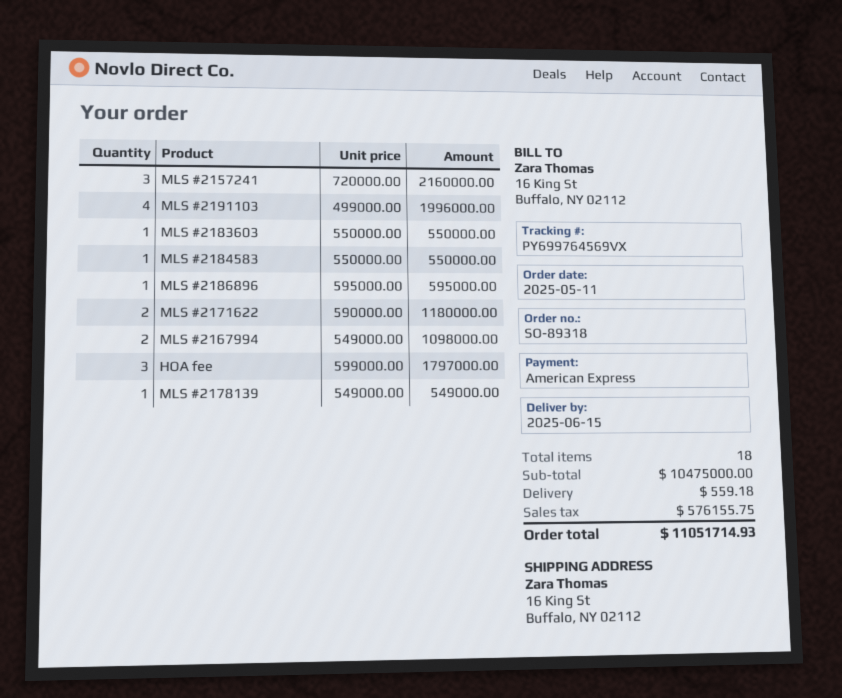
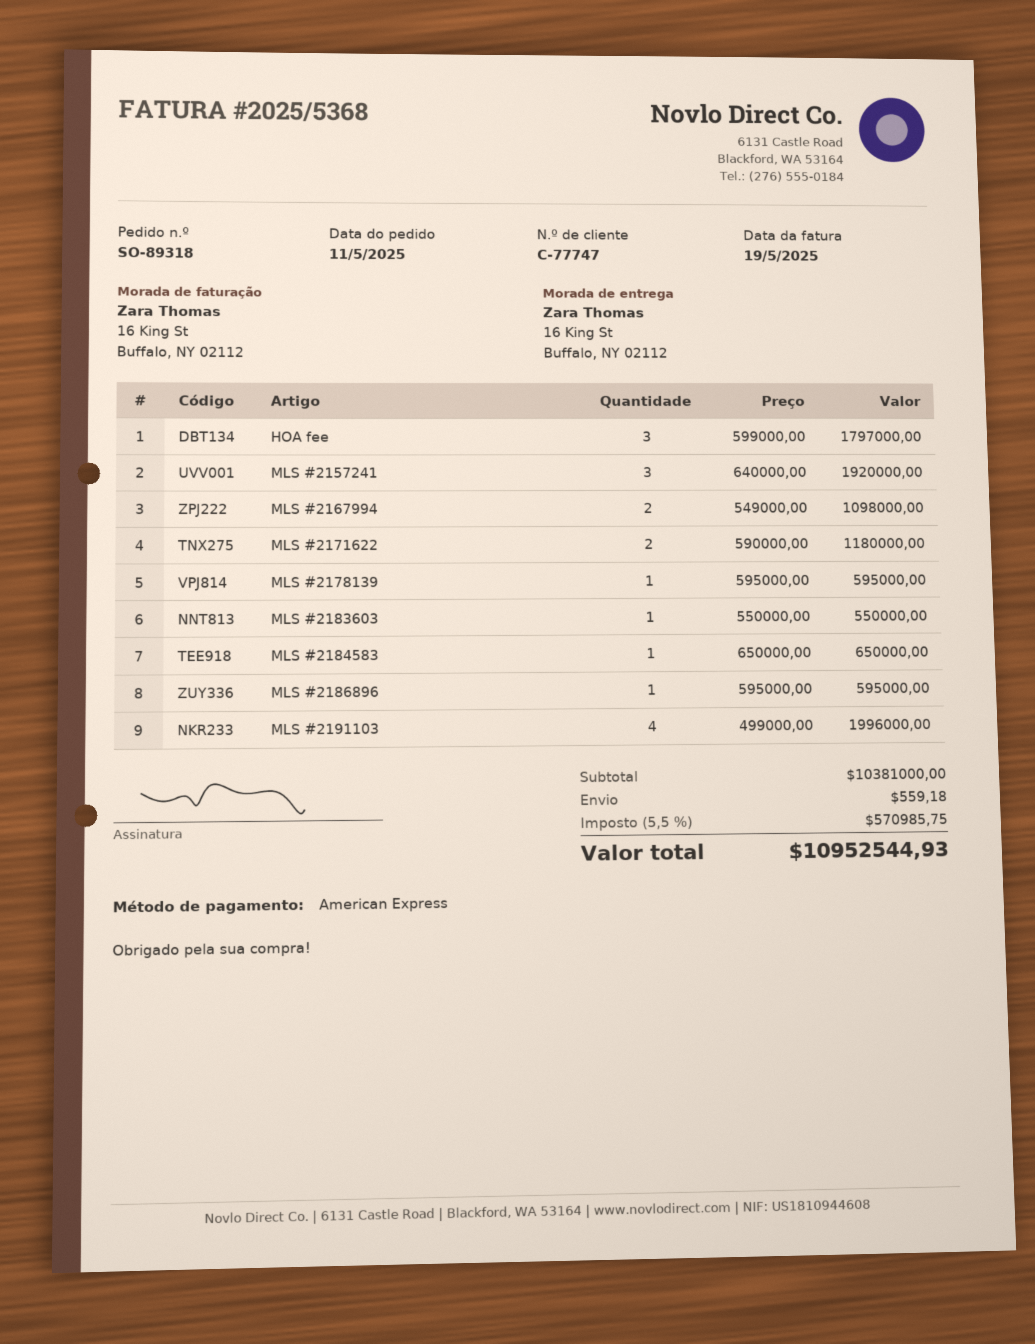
MLS #2157241: 3 x 720000.00 = 2160000.00 -> 3 x 640000.00 = 1920000.00
MLS #2184583: 1 x 550000.00 = 550000.00 -> 1 x 650000.00 = 650000.00
MLS #2178139: 1 x 549000.00 = 549000.00 -> 1 x 595000.00 = 595000.00
subtotal: 10475000.00 -> 10381000.00
tax: 576155.75 -> 570985.75
total: 11051714.93 -> 10952544.93

